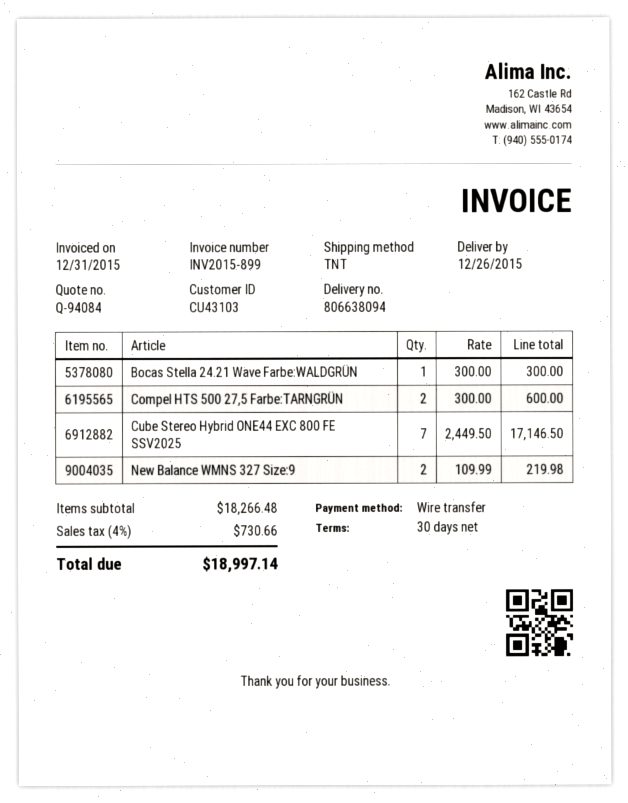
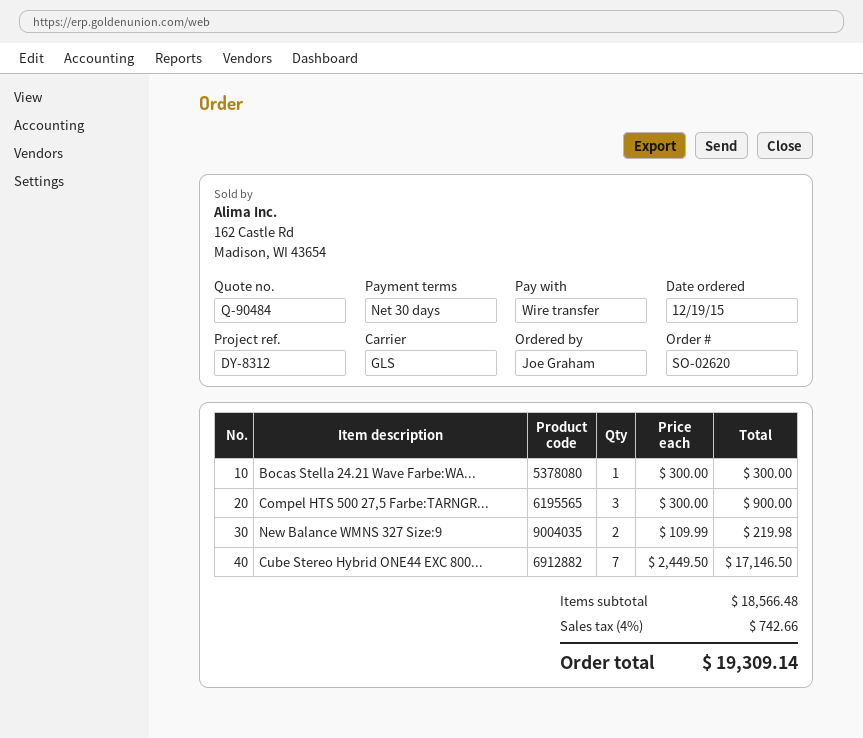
quote number: Q-94084 -> Q-90484
shipping method: TNT -> GLS
Compel HTS 500 27,5 Farbe:TARNGRÜN: 2 x 300.00 = 600.00 -> 3 x 300.00 = 900.00
subtotal: 18266.48 -> 18566.48
tax: 4% = 730.66 -> 4% = 742.66
total: 18997.14 -> 19309.14

